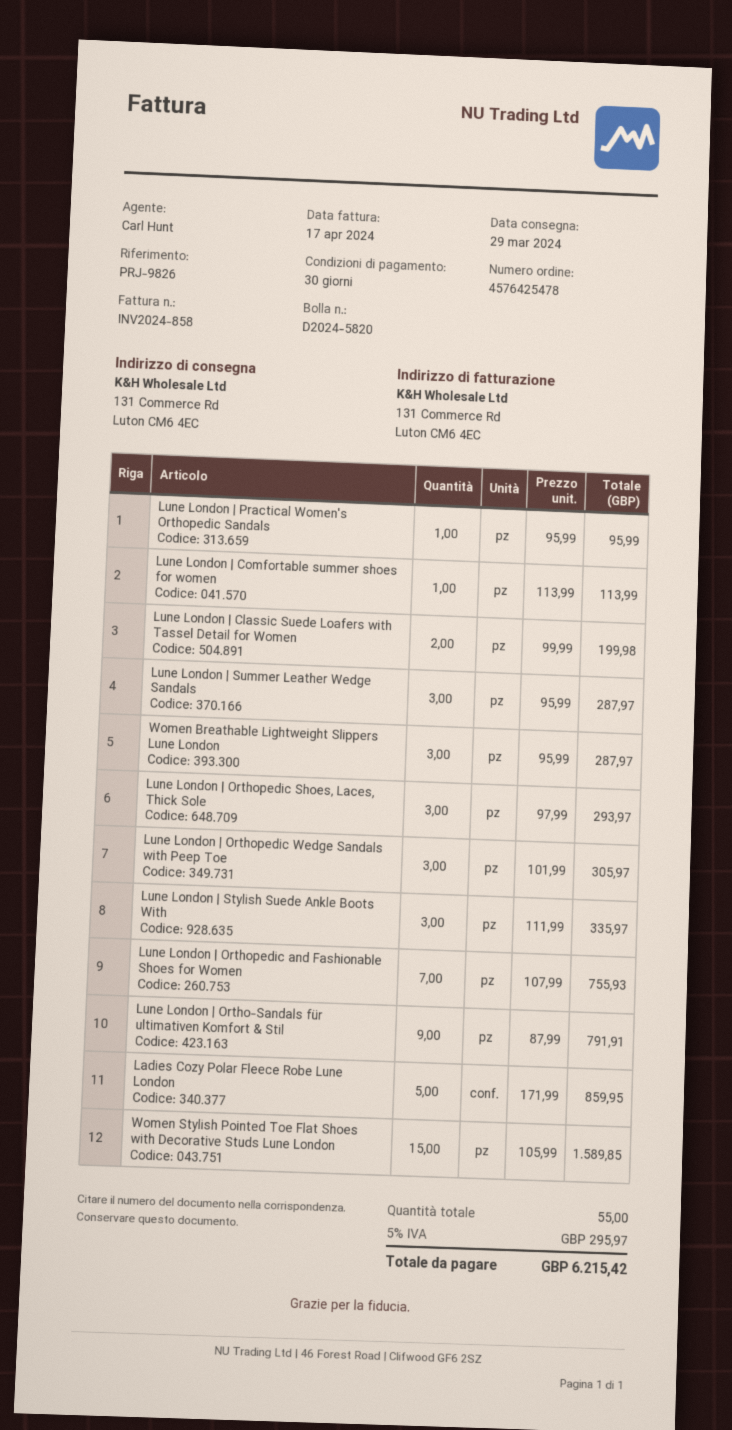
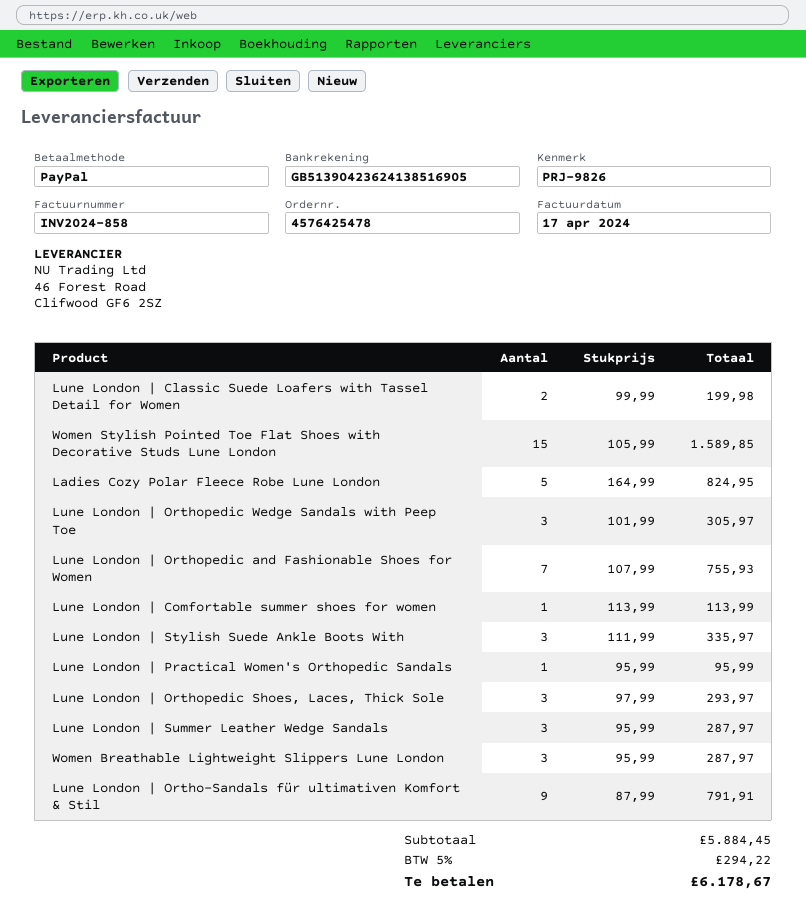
Ladies Cozy Polar Fleece Robe Lune London: 5 x 171.99 = 859.95 -> 5 x 164.99 = 824.95
tax: 5% = 295.97 -> 5% = 294.22
total: 6215.42 -> 6178.67

